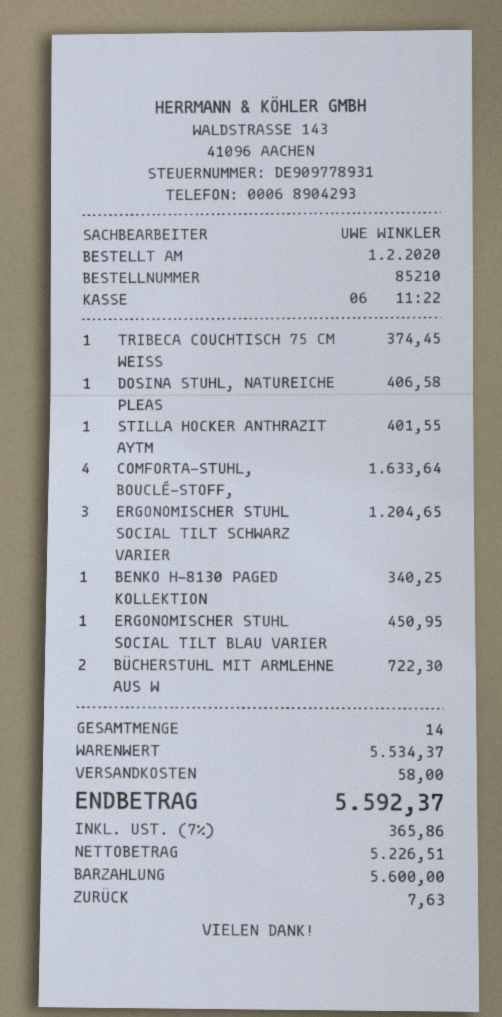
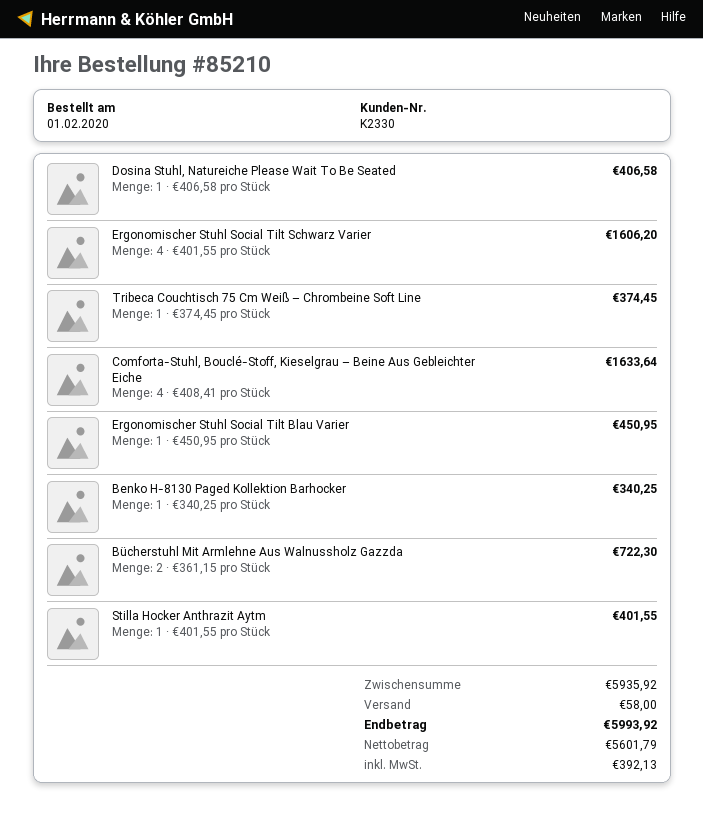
ERGONOMISCHER STUHL SOCIAL TILT SCHWARZ VARIER: 3 for 1204.65 -> 4 for 1606.20
subtotal: 5534.37 -> 5935.92
net: 5226.51 -> 5601.79
tax: 365.86 -> 392.13
total: 5592.37 -> 5993.92

